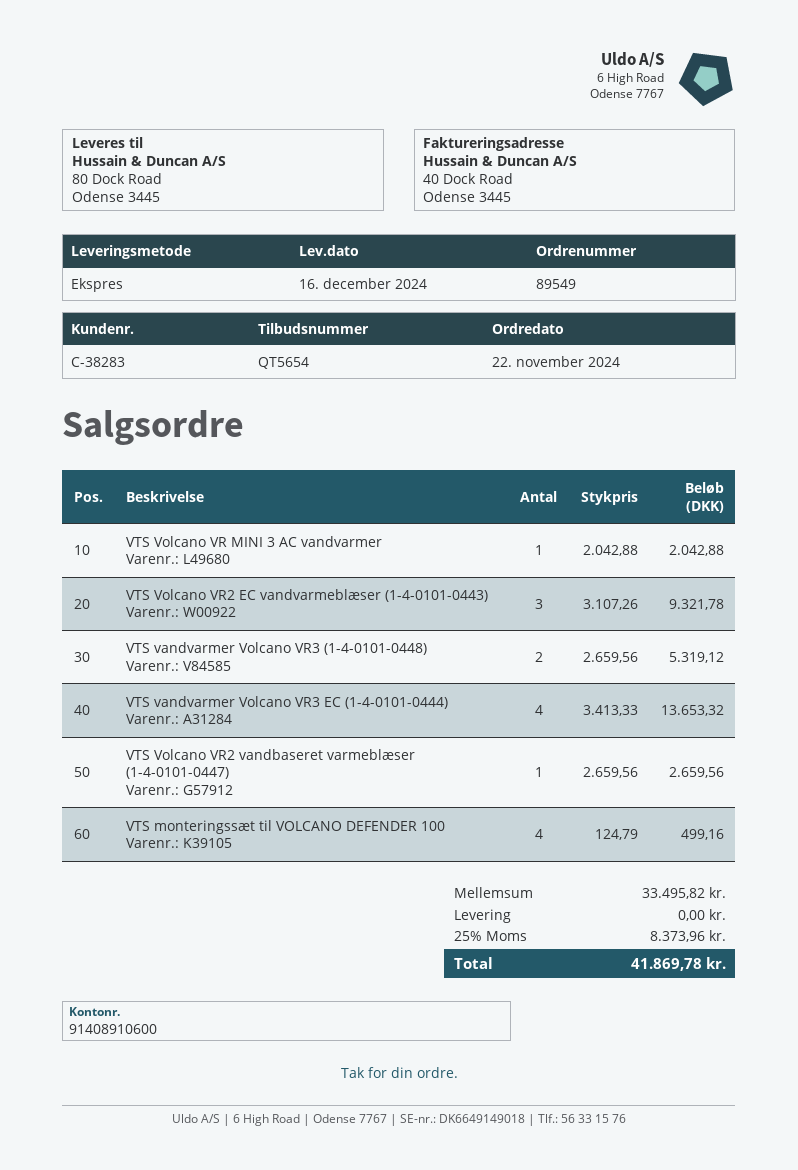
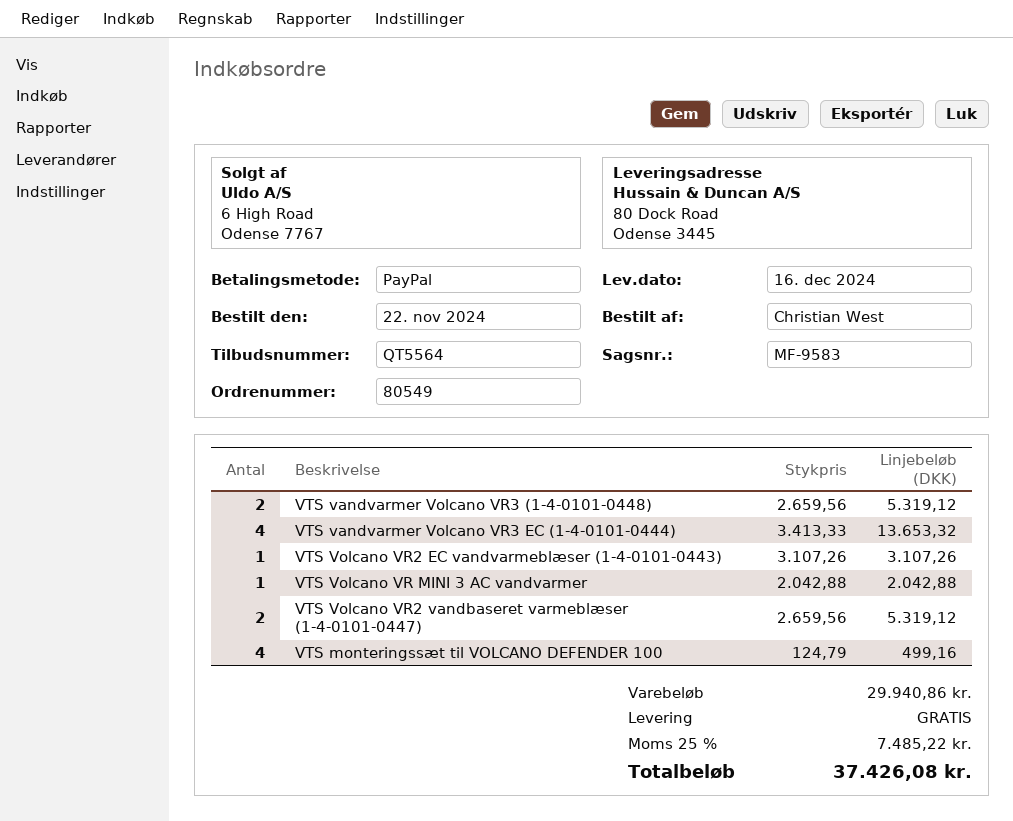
quote number: QT5654 -> QT5564
order number: 89549 -> 80549
VTS Volcano VR2 EC vandvarmeblæser (1-4-0101-0443): 3 x 3107.26 = 9321.78 -> 1 x 3107.26 = 3107.26
VTS Volcano VR2 vandbaseret varmeblæser (1-4-0101-0447): 1 x 2659.56 = 2659.56 -> 2 x 2659.56 = 5319.12
subtotal: 33495.82 -> 29940.86
tax: 25% = 8373.96 -> 25% = 7485.22
total: 41869.78 -> 37426.08

